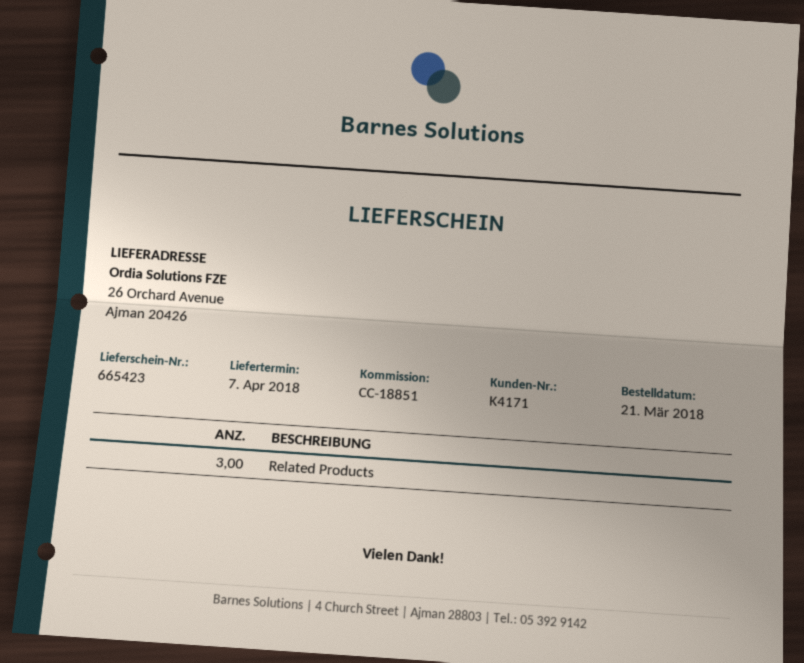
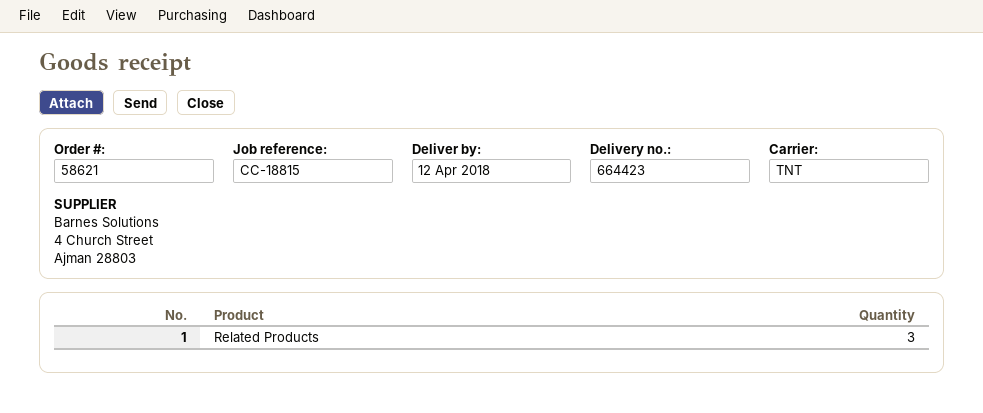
delivery note number: 665423 -> 664423
delivery date: 2018-04-07 -> 2018-04-12
reference: CC-18851 -> CC-18815

